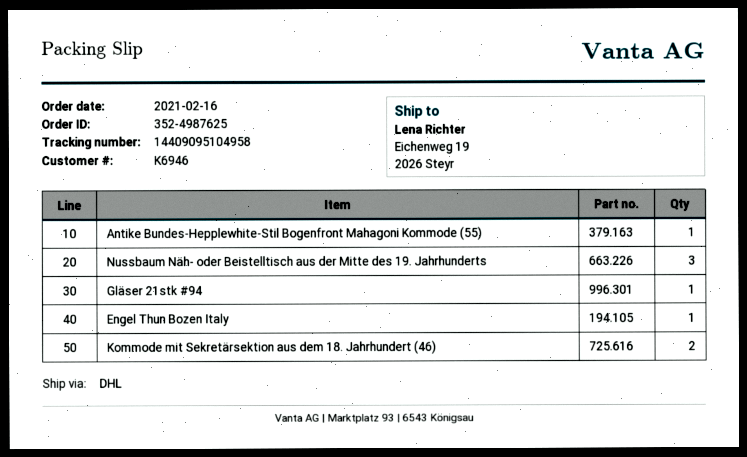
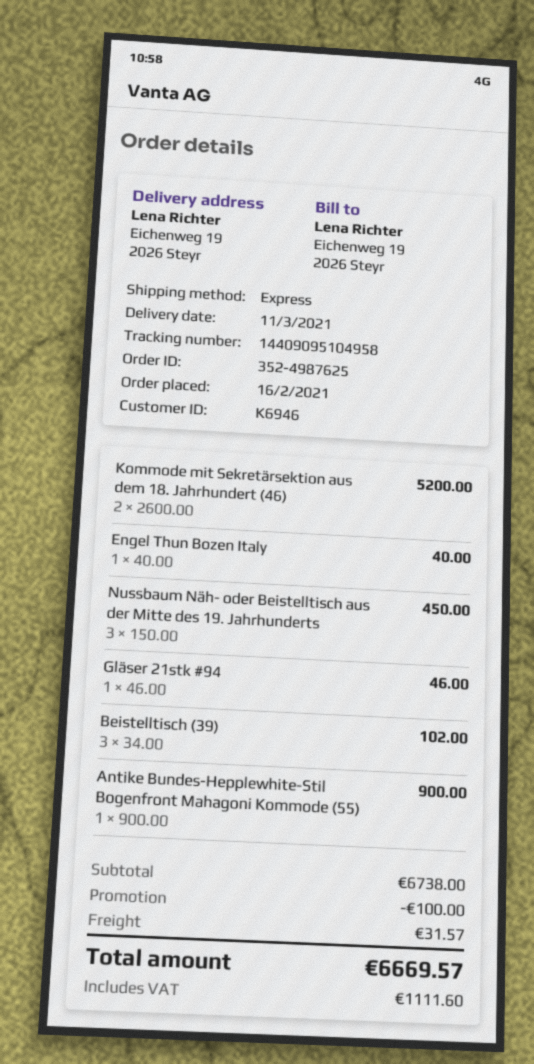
shipping method: DHL -> express
Beistelltisch (39): none -> 3

